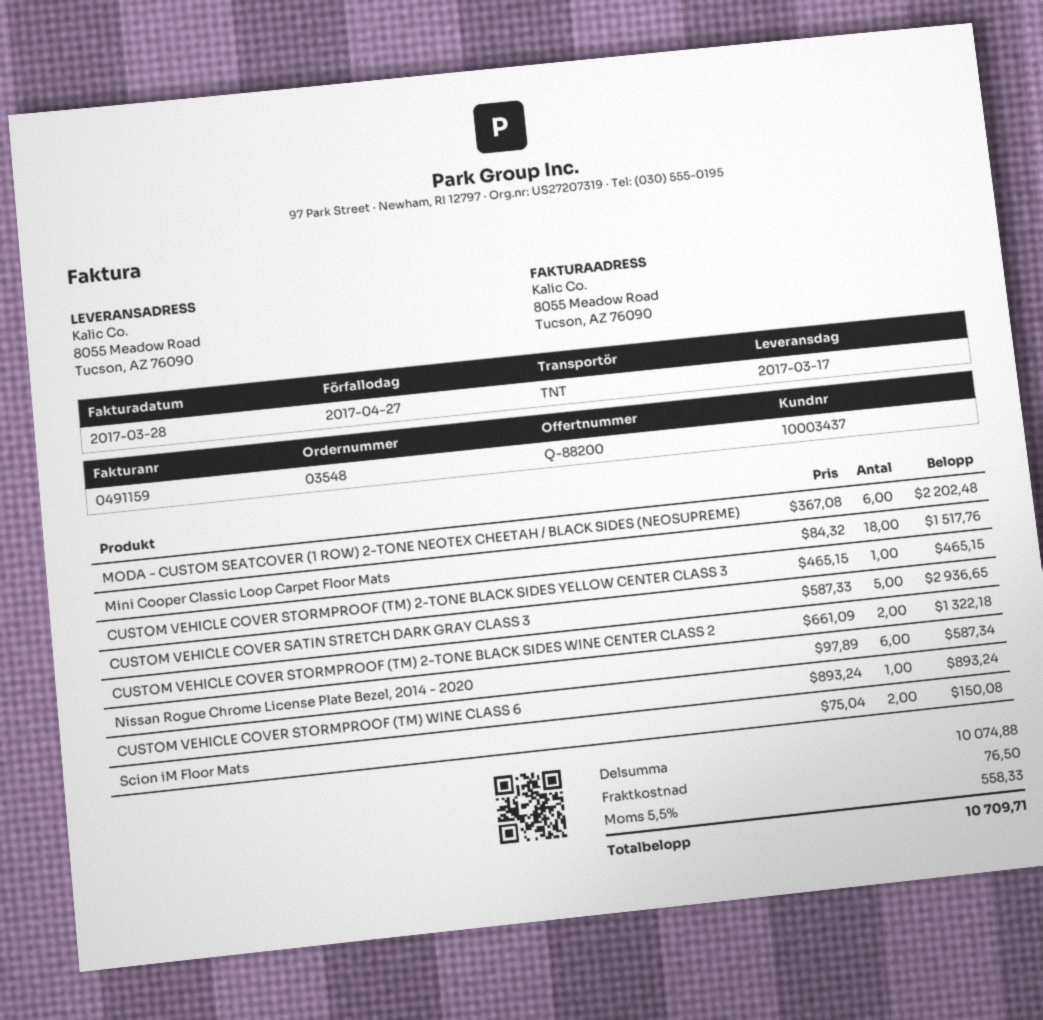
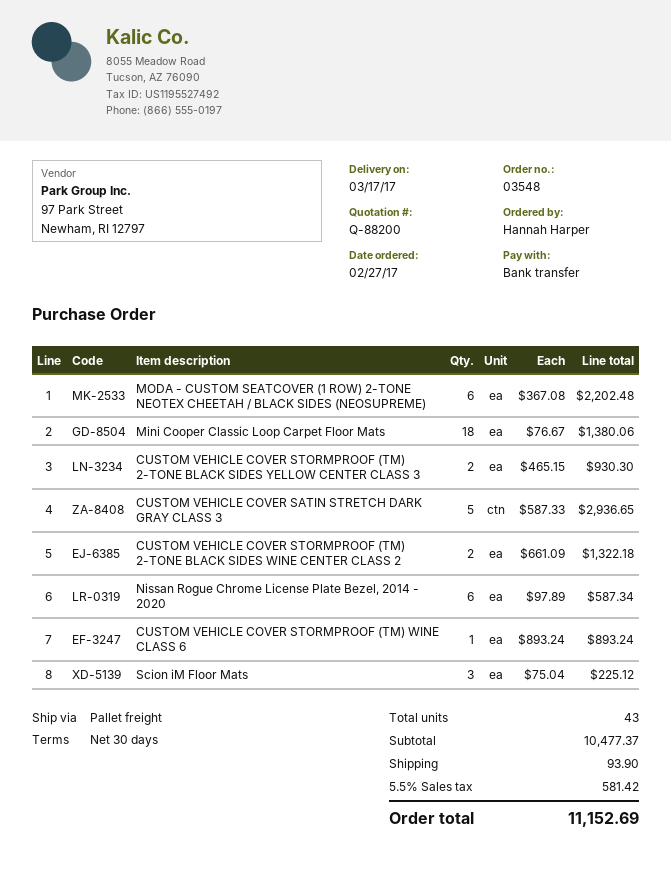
shipping method: TNT -> pallet freight
Mini Cooper Classic Loop Carpet Floor Mats: 18 x 84.32 = 1517.76 -> 18 x 76.67 = 1380.06
CUSTOM VEHICLE COVER STORMPROOF (TM) 2-TONE BLACK SIDES YELLOW CENTER CLASS 3: 1 x 465.15 = 465.15 -> 2 x 465.15 = 930.30
Scion iM Floor Mats: 2 x 75.04 = 150.08 -> 3 x 75.04 = 225.12
subtotal: 10074.88 -> 10477.37
shipping: 76.50 -> 93.90
tax: 5.5% = 558.33 -> 5.5% = 581.42
total: 10709.71 -> 11152.69

